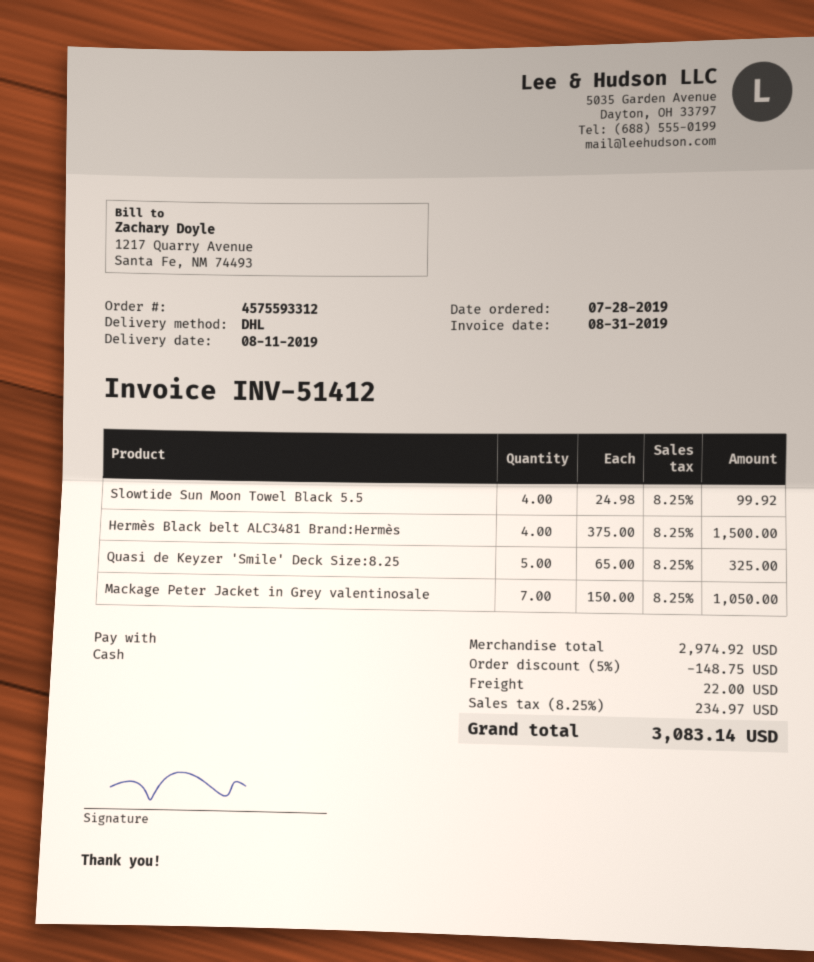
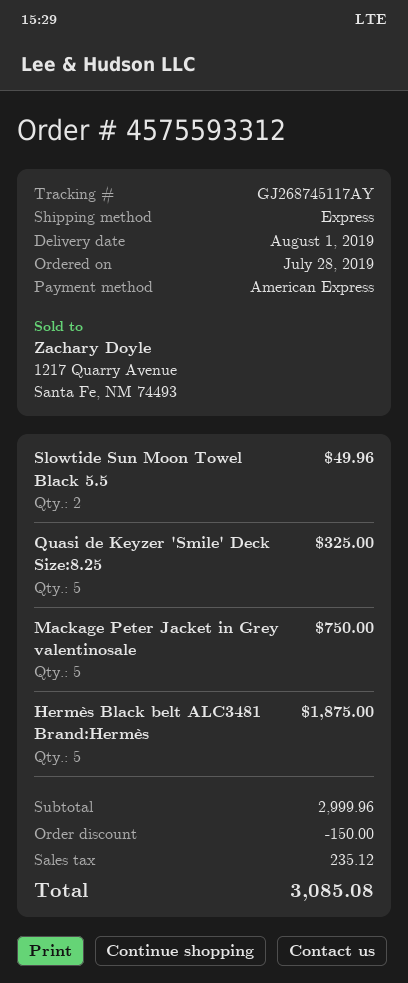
delivery date: 2019-08-11 -> 2019-08-01
payment method: cash -> American Express
shipping method: DHL -> express
Slowtide Sun Moon Towel Black 5.5: 4 for 99.92 -> 2 for 49.96
Hermès Black belt ALC3481 Brand:Hermès: 4 for 1500.00 -> 5 for 1875.00
Mackage Peter Jacket in Grey valentinosale: 7 for 1050.00 -> 5 for 750.00
subtotal: 2974.92 -> 2999.96
discount: 148.75 -> 150.00
shipping: 22.00 -> none
tax: 234.97 -> 235.12
total: 3083.14 -> 3085.08

